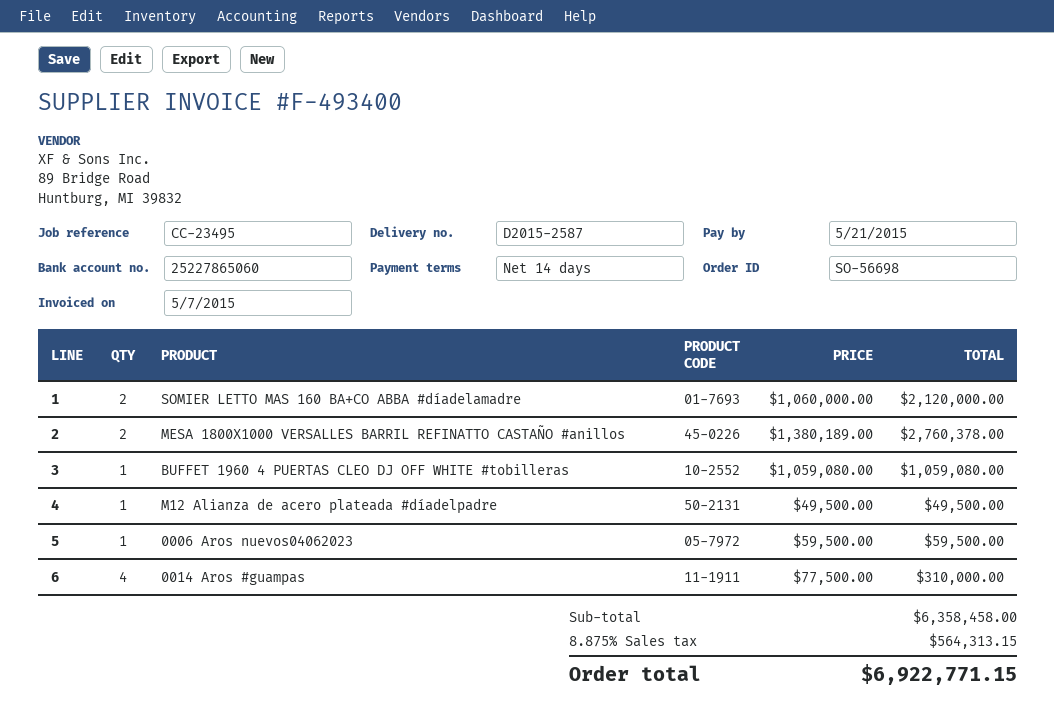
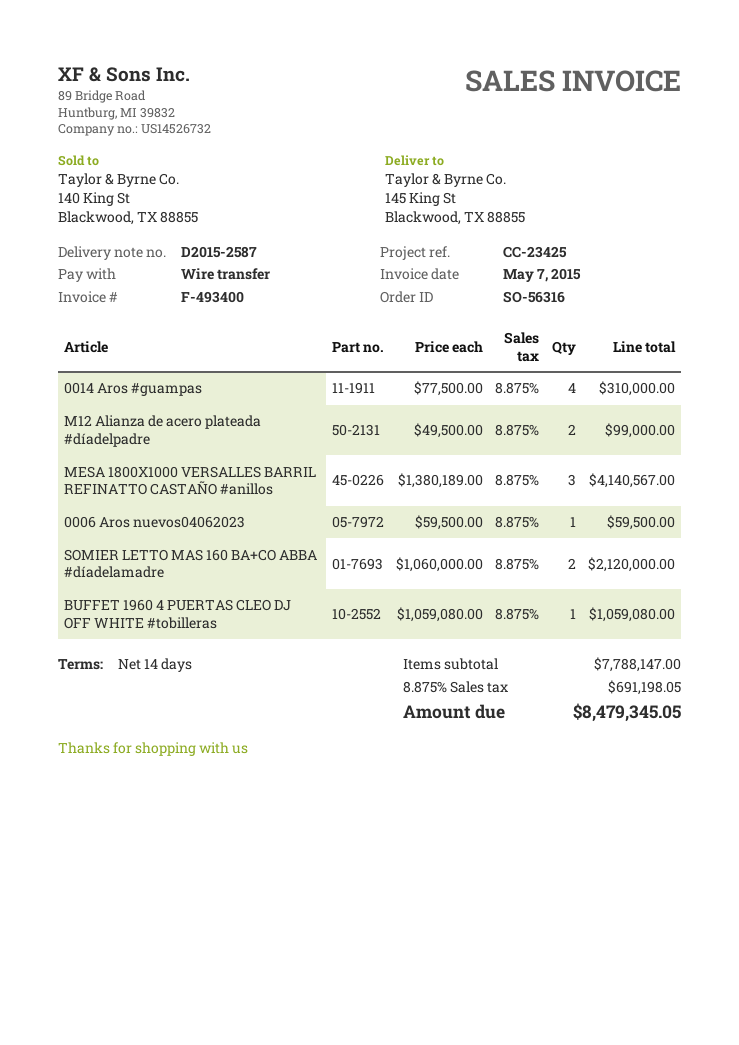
order number: SO-56698 -> SO-56316
reference: CC-23495 -> CC-23425
MESA 1800X1000 VERSALLES BARRIL REFINATTO CASTAÑO #anillos: 2 x 1380189.00 = 2760378.00 -> 3 x 1380189.00 = 4140567.00
M12 Alianza de acero plateada #díadelpadre: 1 x 49500.00 = 49500.00 -> 2 x 49500.00 = 99000.00
subtotal: 6358458.00 -> 7788147.00
tax: 8.875% = 564313.15 -> 8.875% = 691198.05
total: 6922771.15 -> 8479345.05

